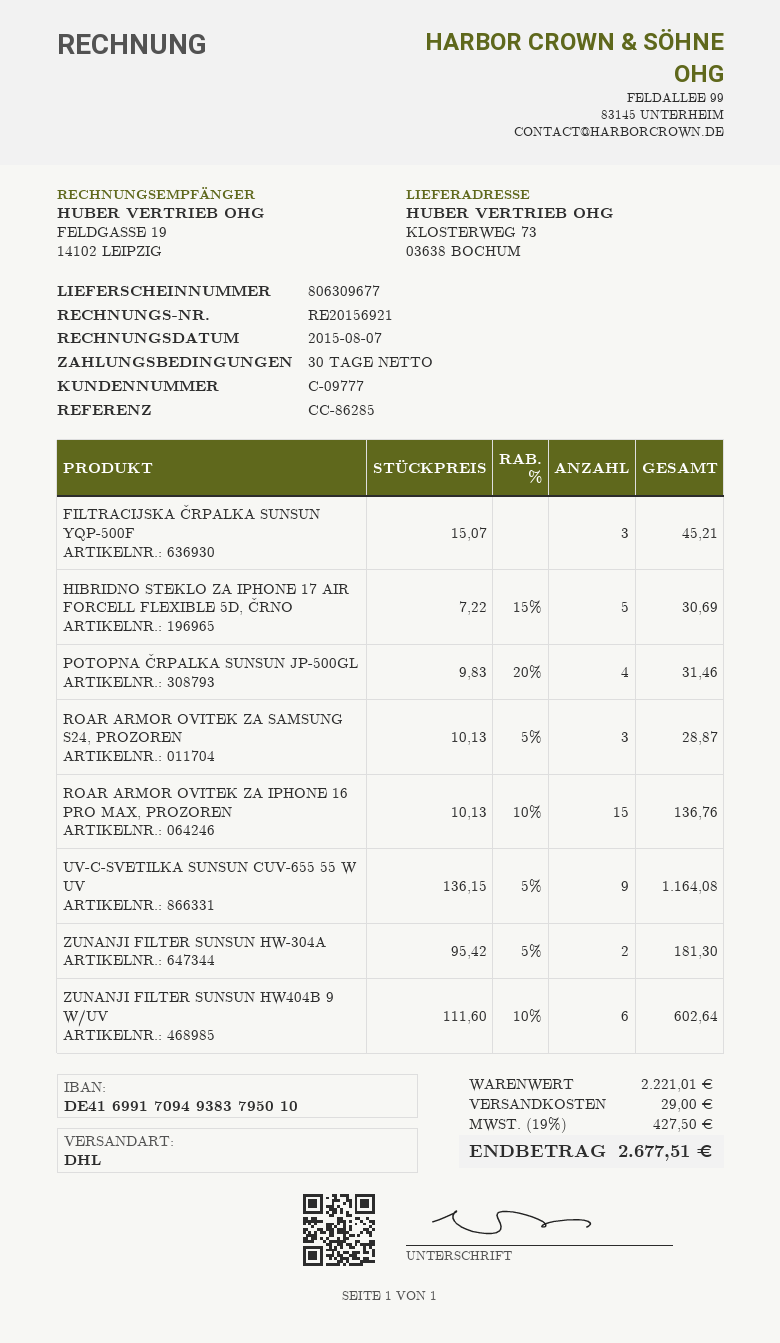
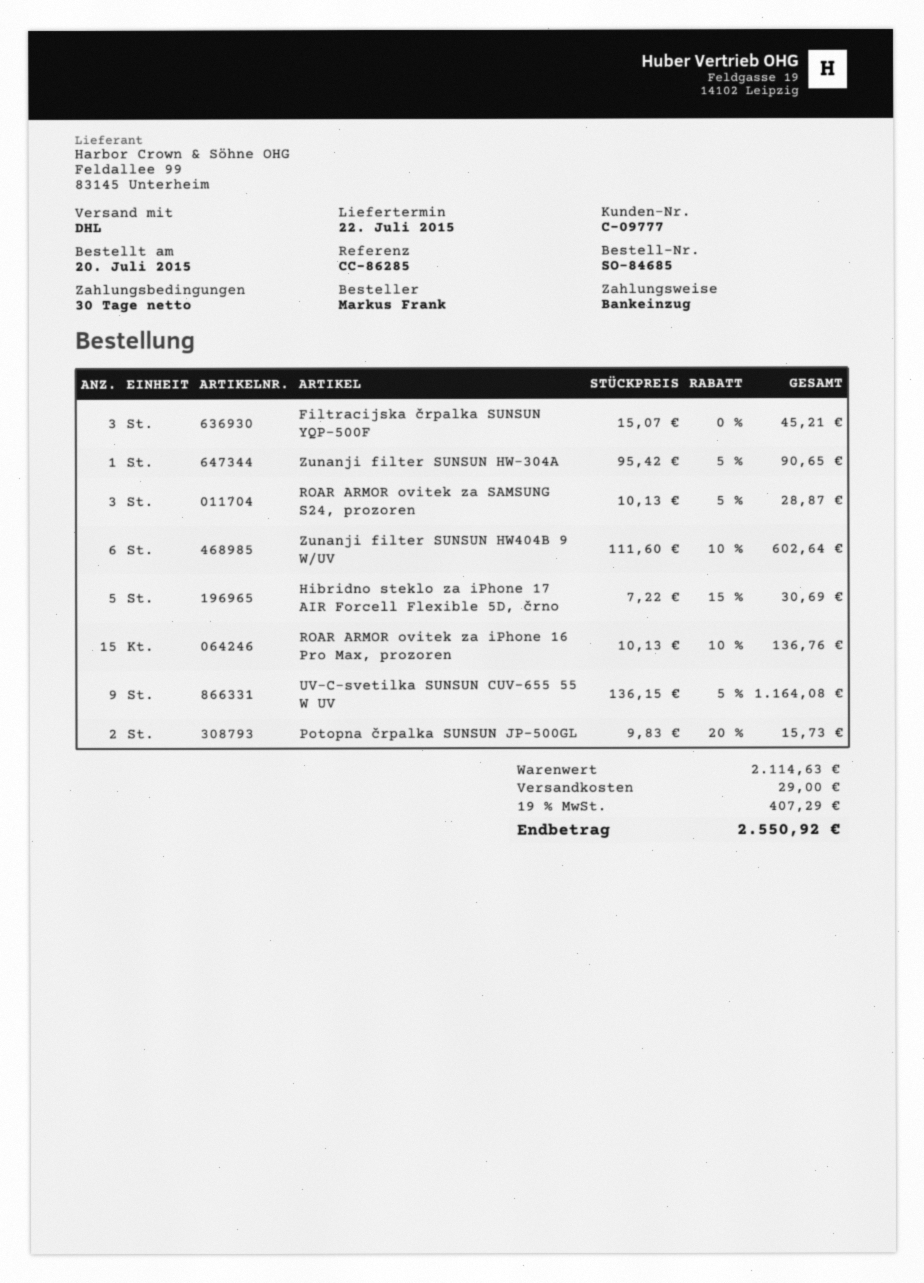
POTOPNA ČRPALKA SUNSUN JP-500GL: 4 x 9.83 - 20% = 31.46 -> 2 x 9.83 - 20% = 15.73
ZUNANJI FILTER SUNSUN HW-304A: 2 x 95.42 - 5% = 181.30 -> 1 x 95.42 - 5% = 90.65
subtotal: 2221.01 -> 2114.63
tax: 19% = 427.50 -> 19% = 407.29
total: 2677.51 -> 2550.92

